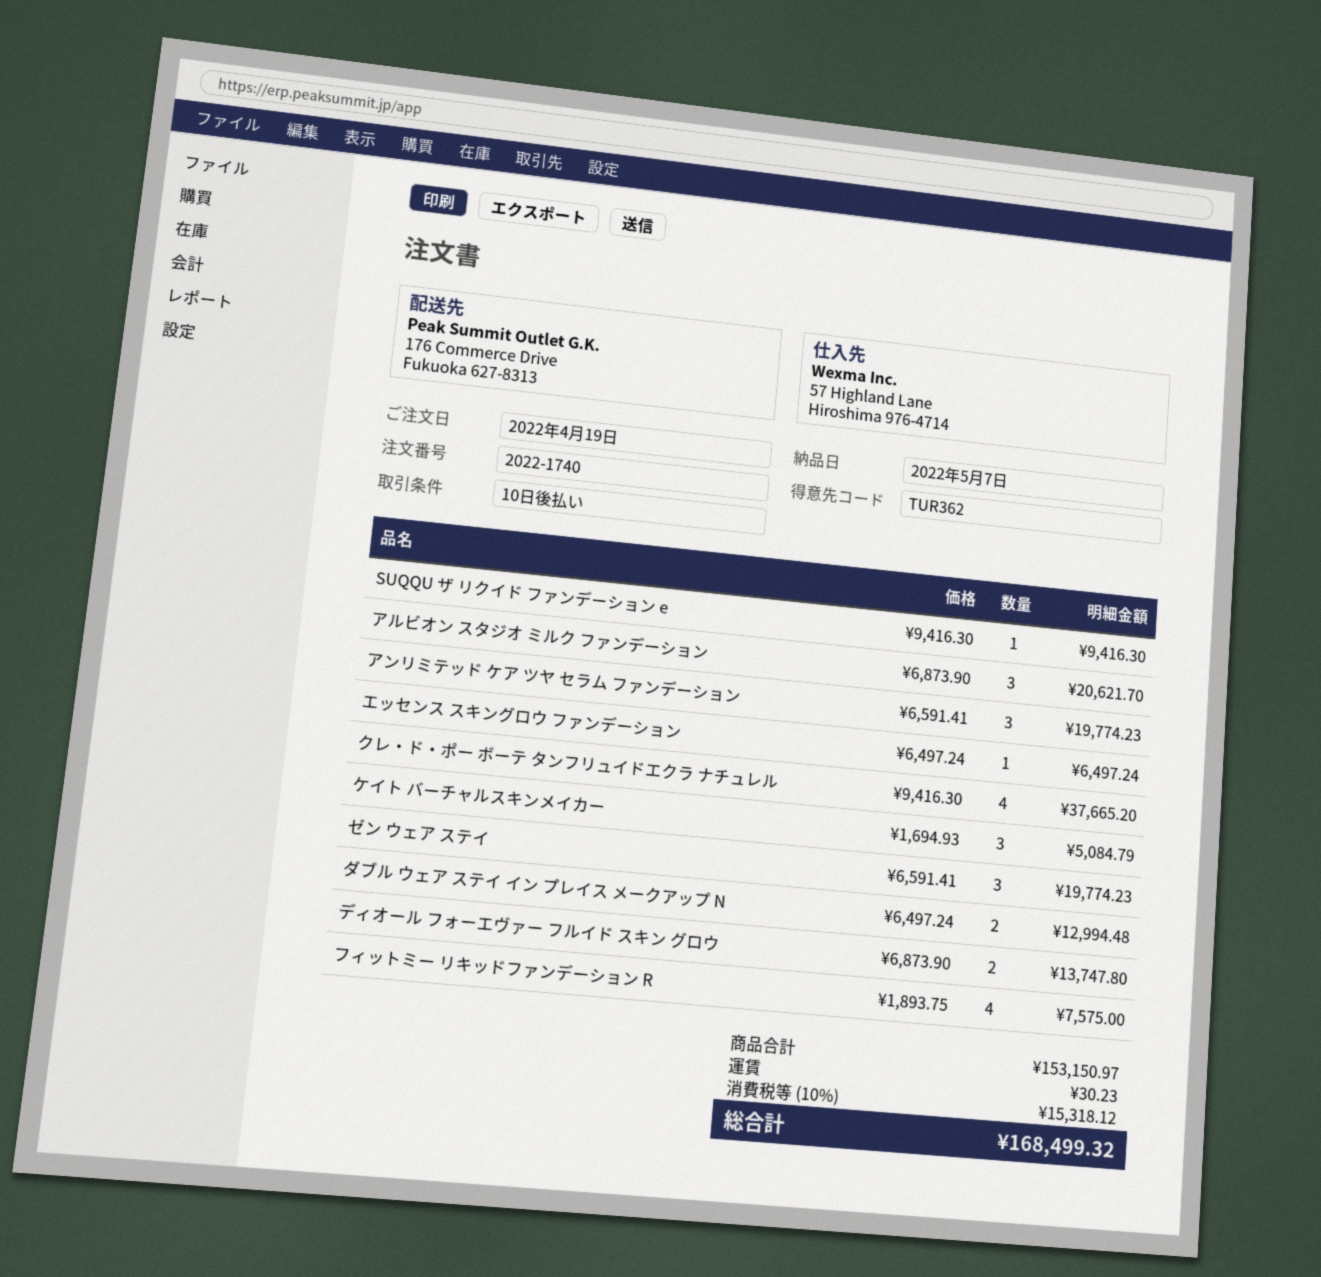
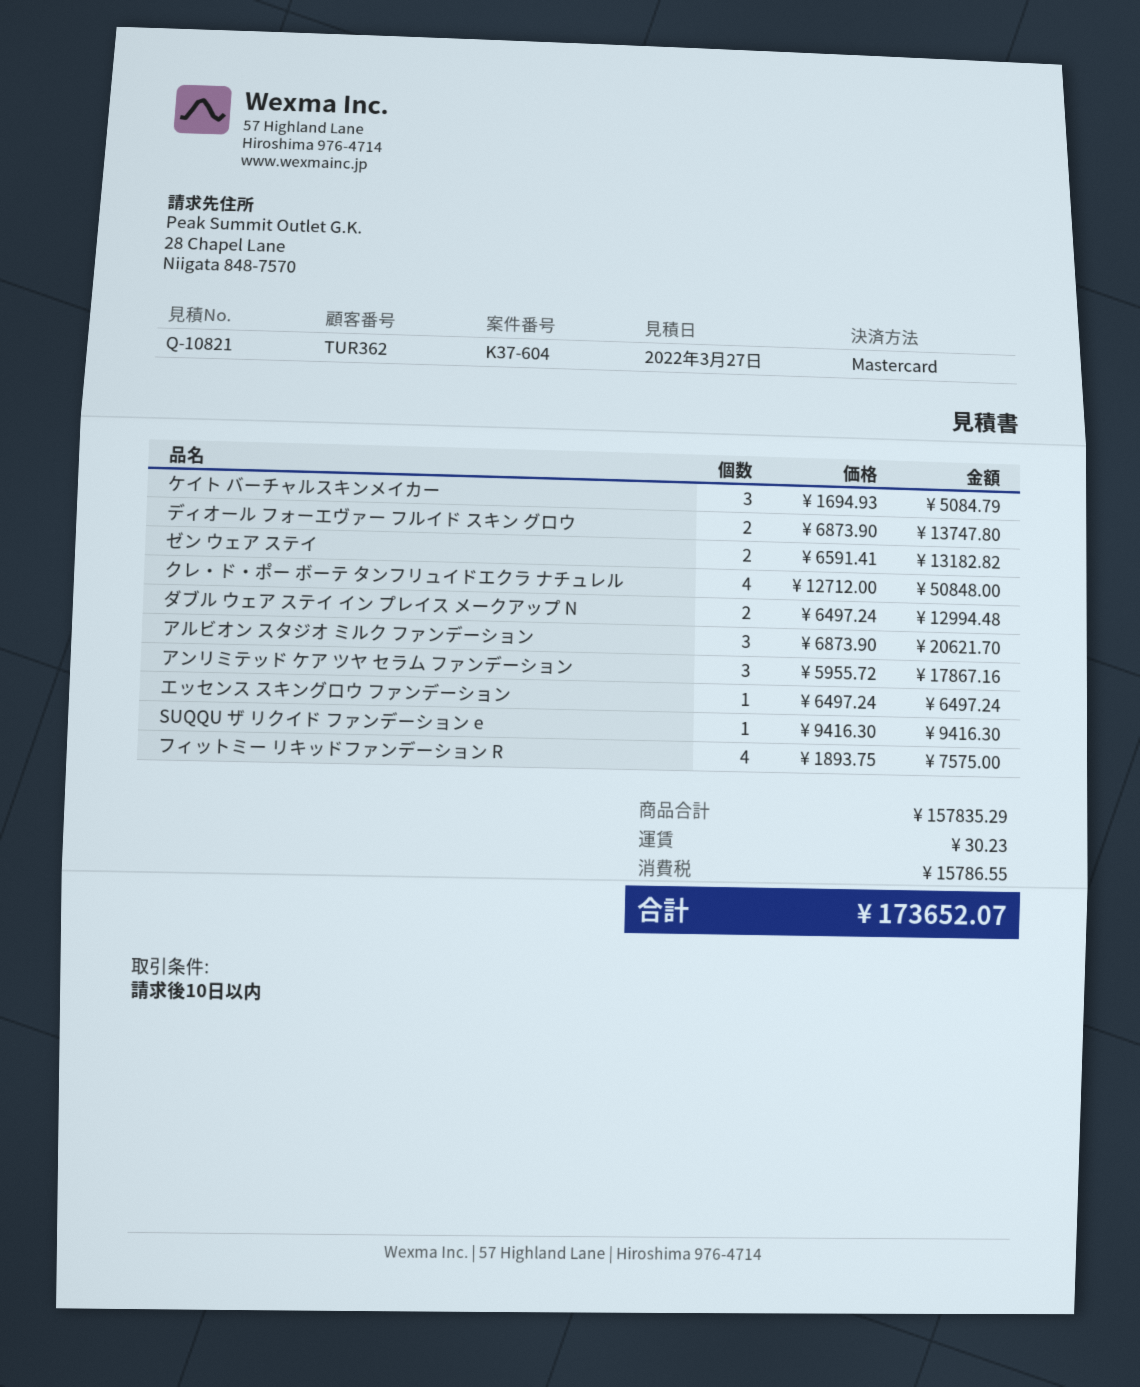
アンリミテッド ケア ツヤ セラム ファンデーション: 3 x 6591.41 = 19774.23 -> 3 x 5955.72 = 17867.16
クレ・ド・ポー ボーテ タンフリュイドエクラ ナチュレル: 4 x 9416.30 = 37665.20 -> 4 x 12712.00 = 50848.00
ゼン ウェア ステイ: 3 x 6591.41 = 19774.23 -> 2 x 6591.41 = 13182.82
subtotal: 153150.97 -> 157835.29
tax: 15318.12 -> 15786.55
total: 168499.32 -> 173652.07

